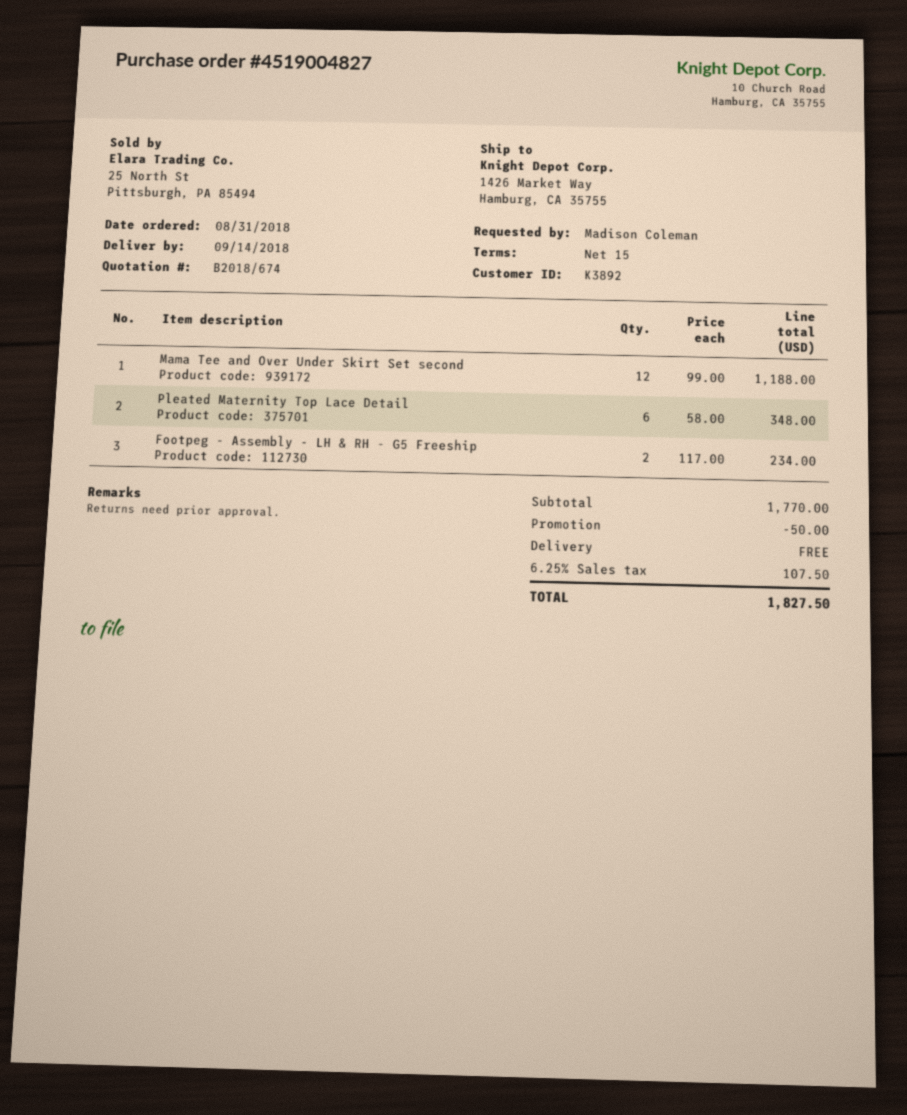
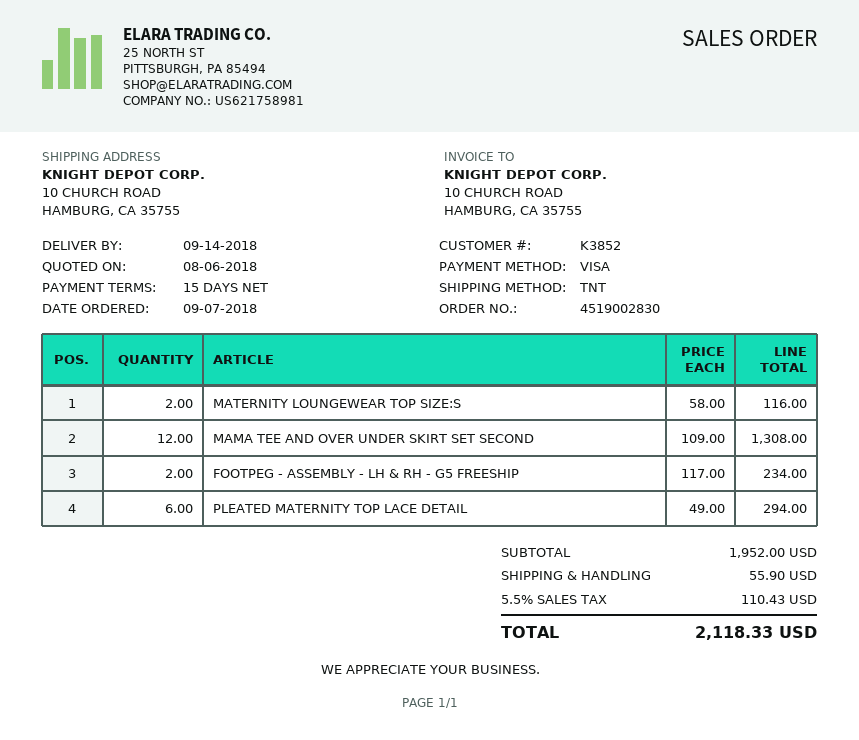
order number: 4519004827 -> 4519002830
order date: 2018-08-31 -> 2018-09-07
customer number: K3892 -> K3852
ship to: 1426 Market Way, Hamburg, CA 35755 -> 10 CHURCH ROAD, HAMBURG, CA 35755
Mama Tee and Over Under Skirt Set second: 12 x 99.00 = 1188.00 -> 12 x 109.00 = 1308.00
Pleated Maternity Top Lace Detail: 6 x 58.00 = 348.00 -> 6 x 49.00 = 294.00
MATERNITY LOUNGEWEAR TOP SIZE:S: none -> 2 x 58.00 = 116.00
subtotal: 1770.00 -> 1952.00
discount: 50.00 -> none
shipping: 0.00 -> 55.90
tax: 6.25% = 107.50 -> 5.5% = 110.43
total: 1827.50 -> 2118.33

